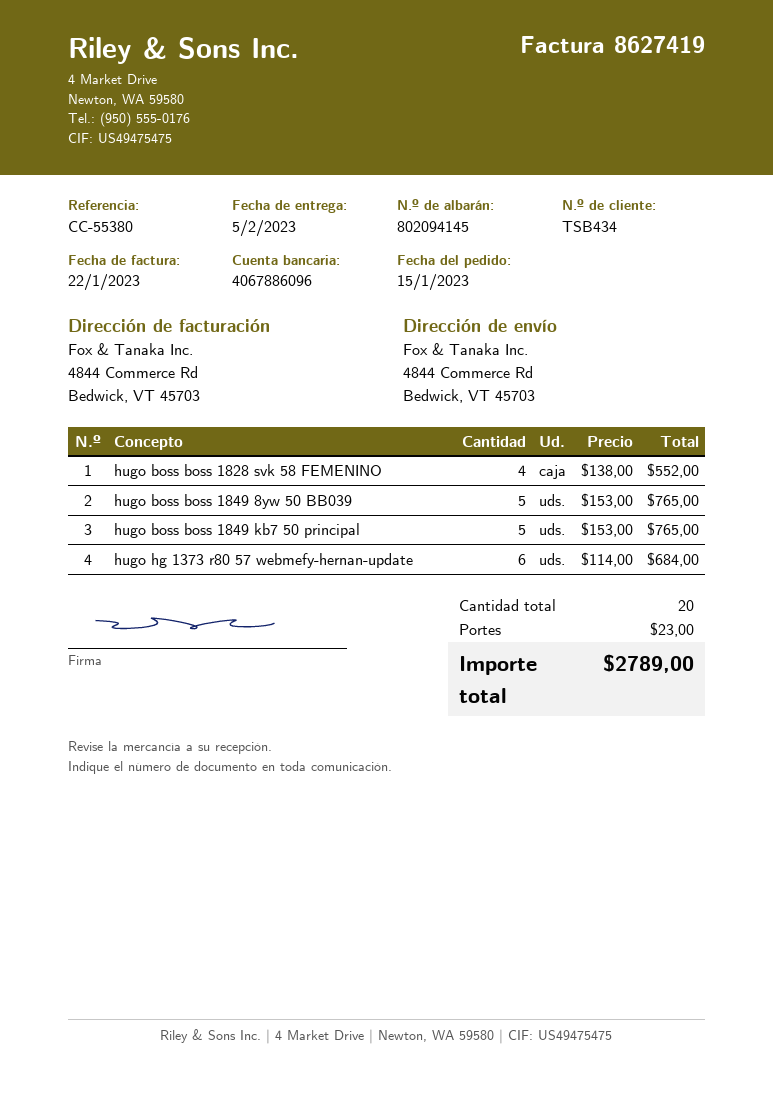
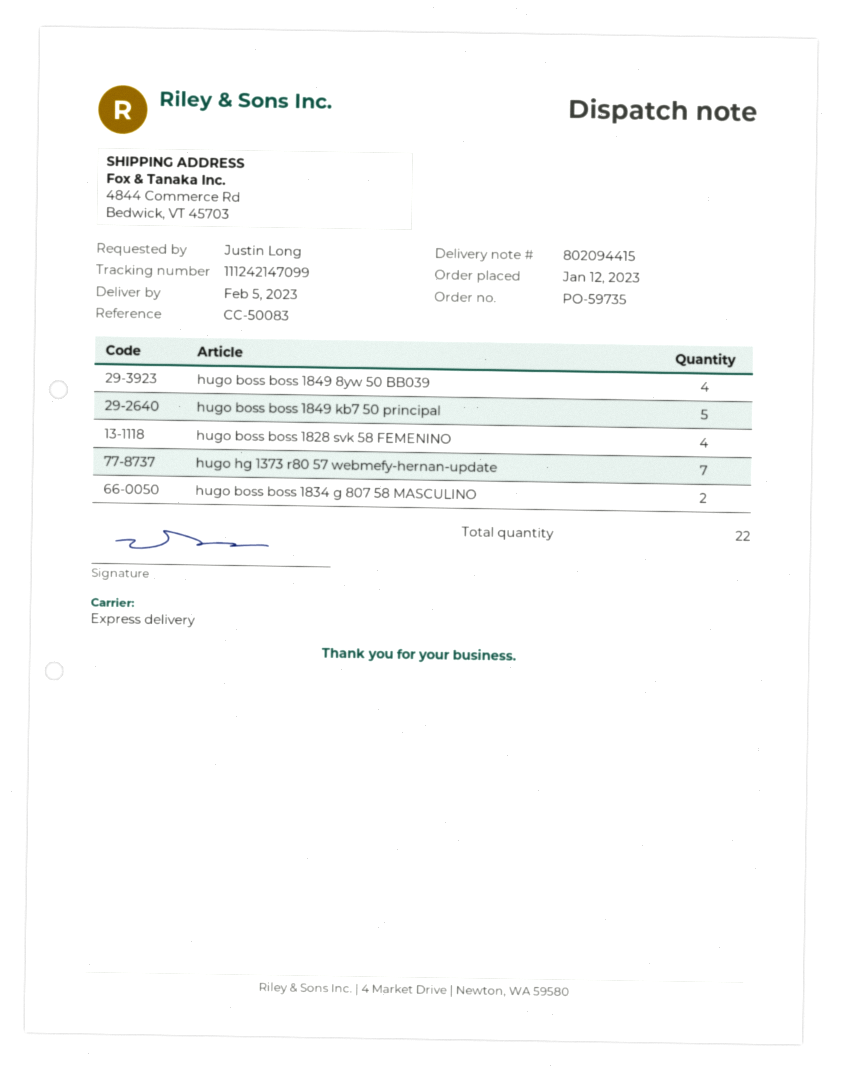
order date: 2023-01-15 -> 2023-01-12
delivery note number: 802094145 -> 802094415
reference: CC-55380 -> CC-50083
hugo boss boss 1849 8yw 50 BB039: 5 -> 4
hugo hg 1373 r80 57 webmefy-hernan-update: 6 -> 7
hugo boss boss 1834 g 807 58 MASCULINO: none -> 2
total quantity: 20 -> 22

